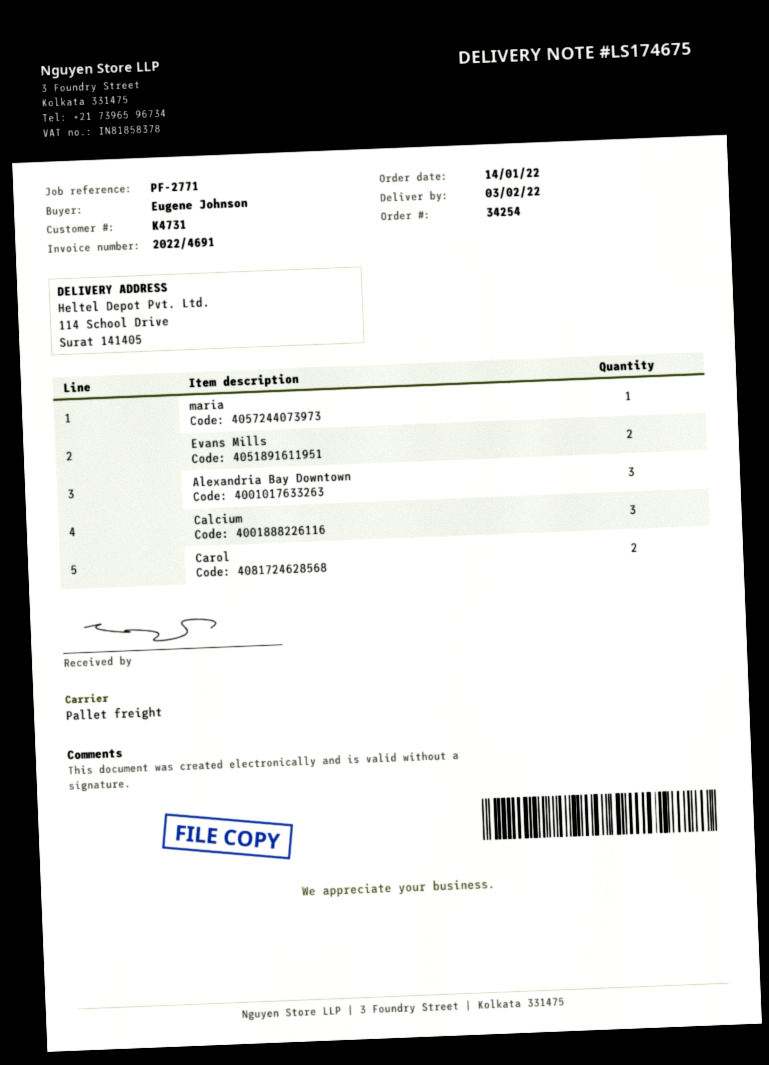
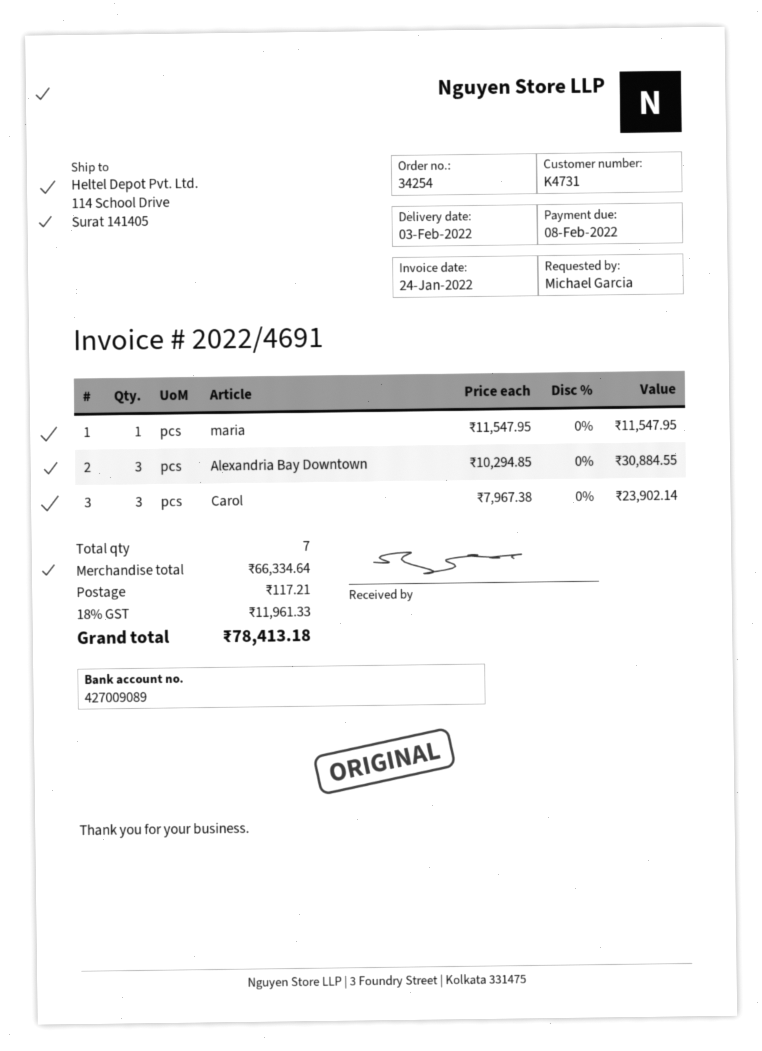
ordered by: Eugene Johnson -> Michael Garcia
Evans Mills: 2 -> none
Calcium: 3 -> none
Carol: 2 -> 3

